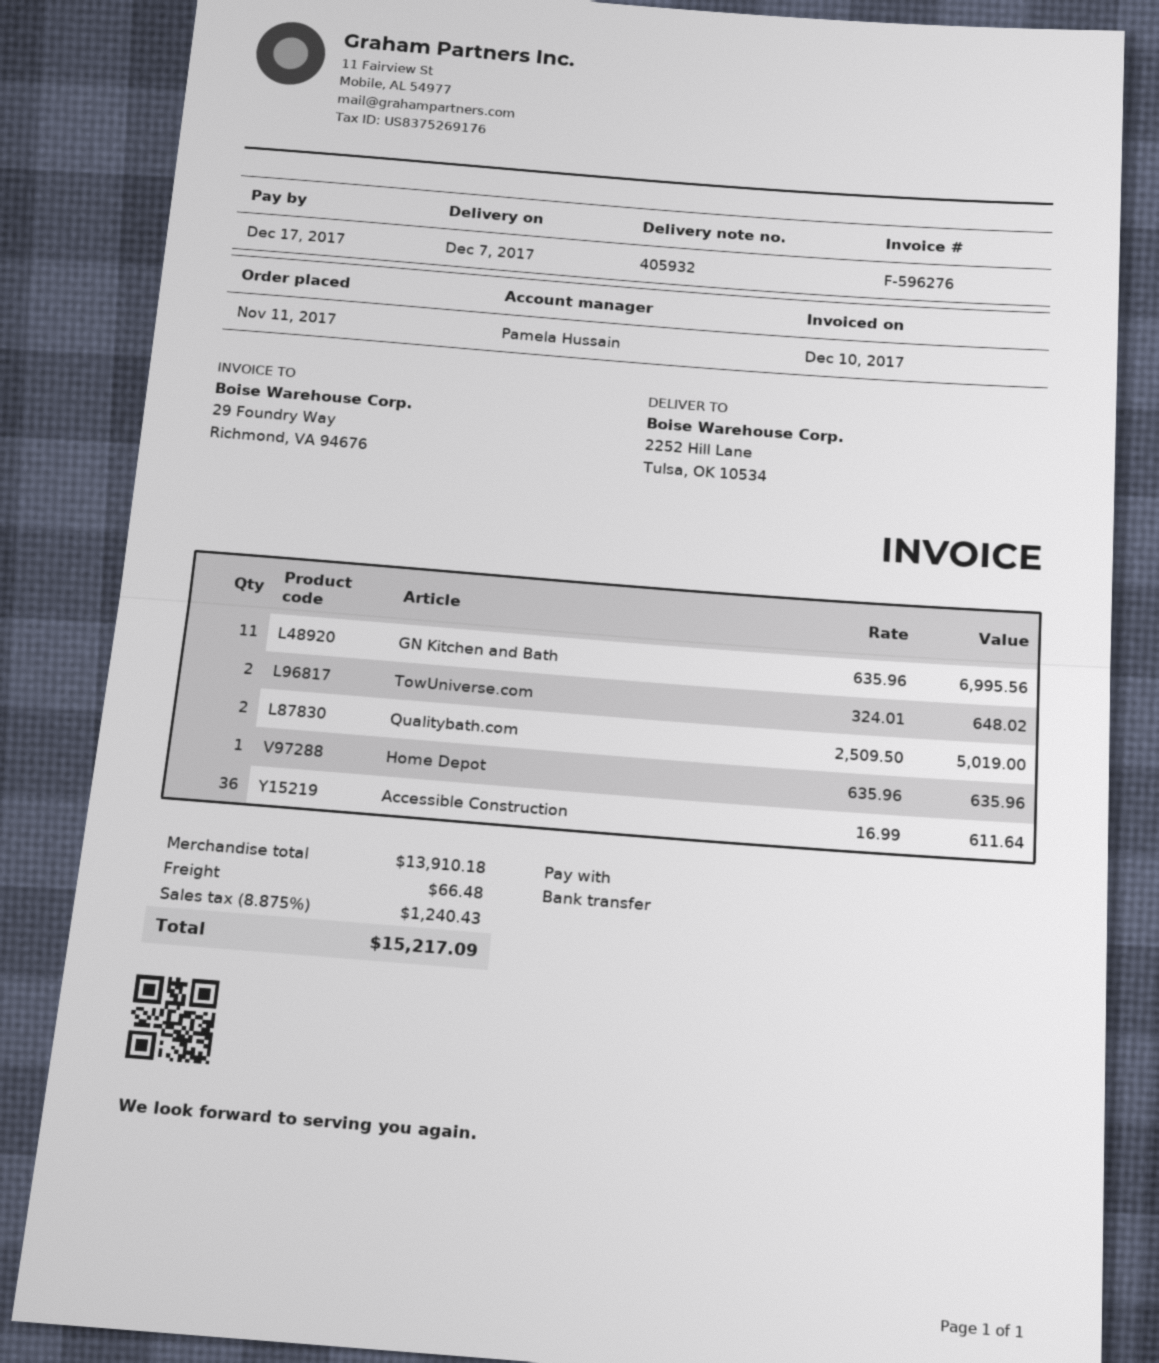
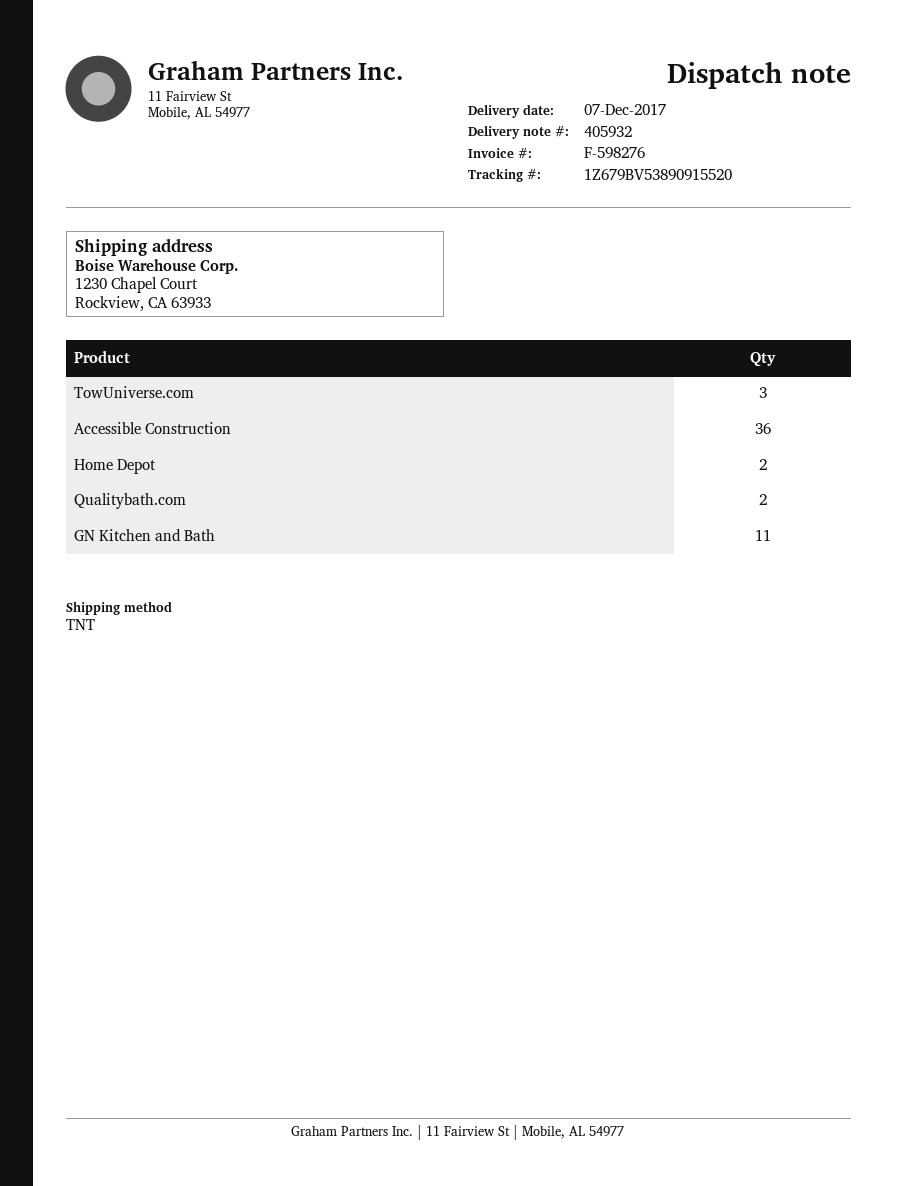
invoice number: F-596276 -> F-598276
ship to: 2252 Hill Lane, Tulsa, OK 10534 -> 1230 Chapel Court, Rockview, CA 63933
TowUniverse.com: 2 -> 3
Home Depot: 1 -> 2

